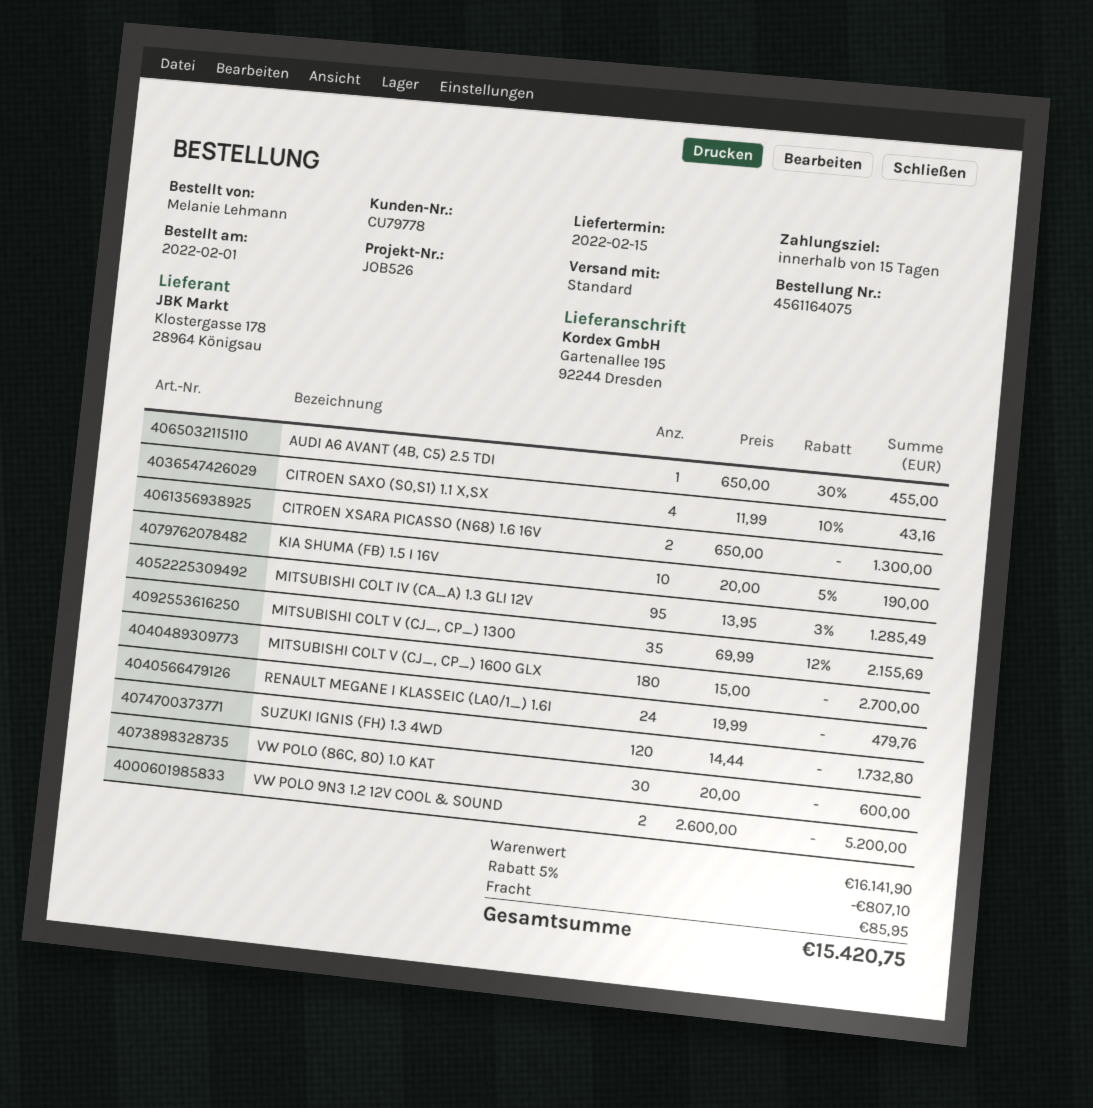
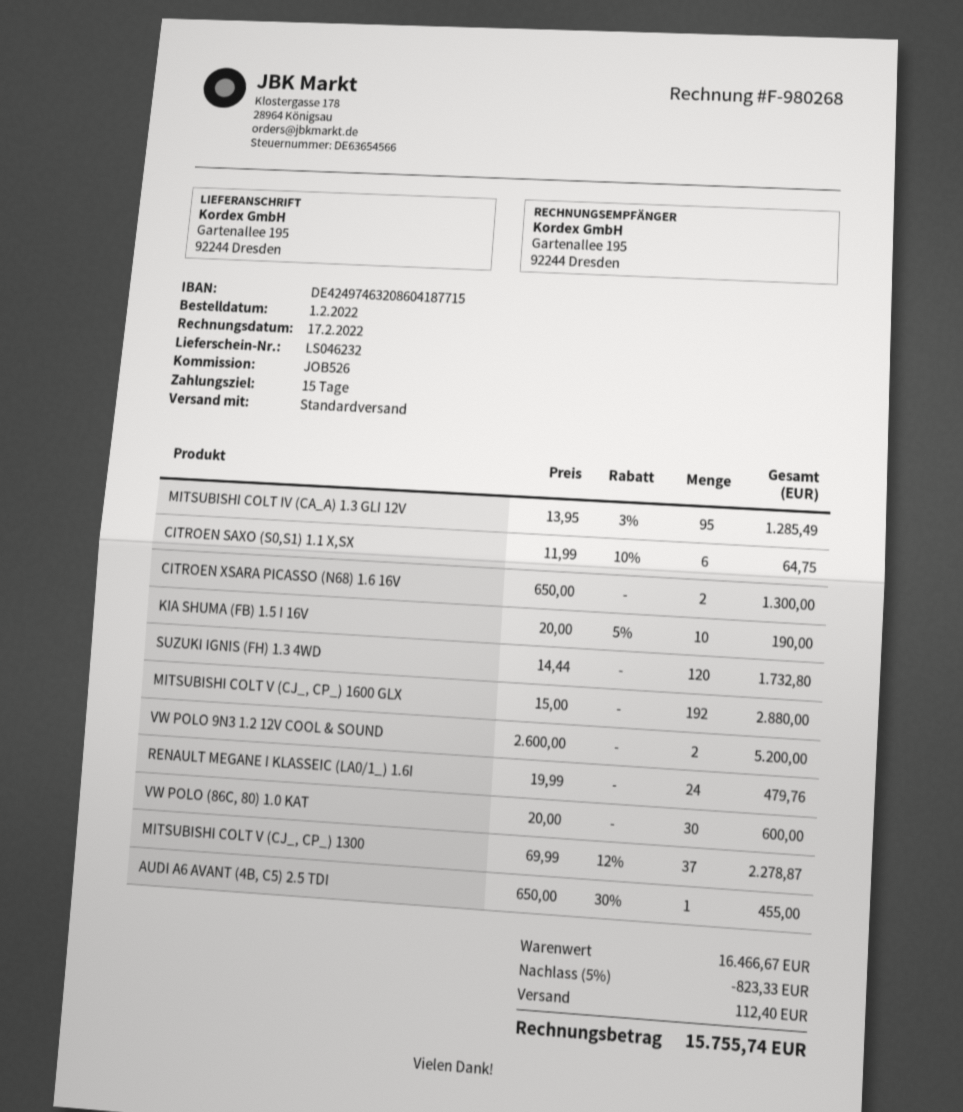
CITROEN SAXO (S0,S1) 1.1 X,SX: 4 x 11.99 - 10% = 43.16 -> 6 x 11.99 - 10% = 64.75
MITSUBISHI COLT V (CJ_, CP_) 1300: 35 x 69.99 - 12% = 2155.69 -> 37 x 69.99 - 12% = 2278.87
MITSUBISHI COLT V (CJ_, CP_) 1600 GLX: 180 x 15.00 = 2700.00 -> 192 x 15.00 = 2880.00
subtotal: 16141.90 -> 16466.67
discount: 5% = 807.10 -> 5% = 823.33
shipping: 85.95 -> 112.40
total: 15420.75 -> 15755.74

